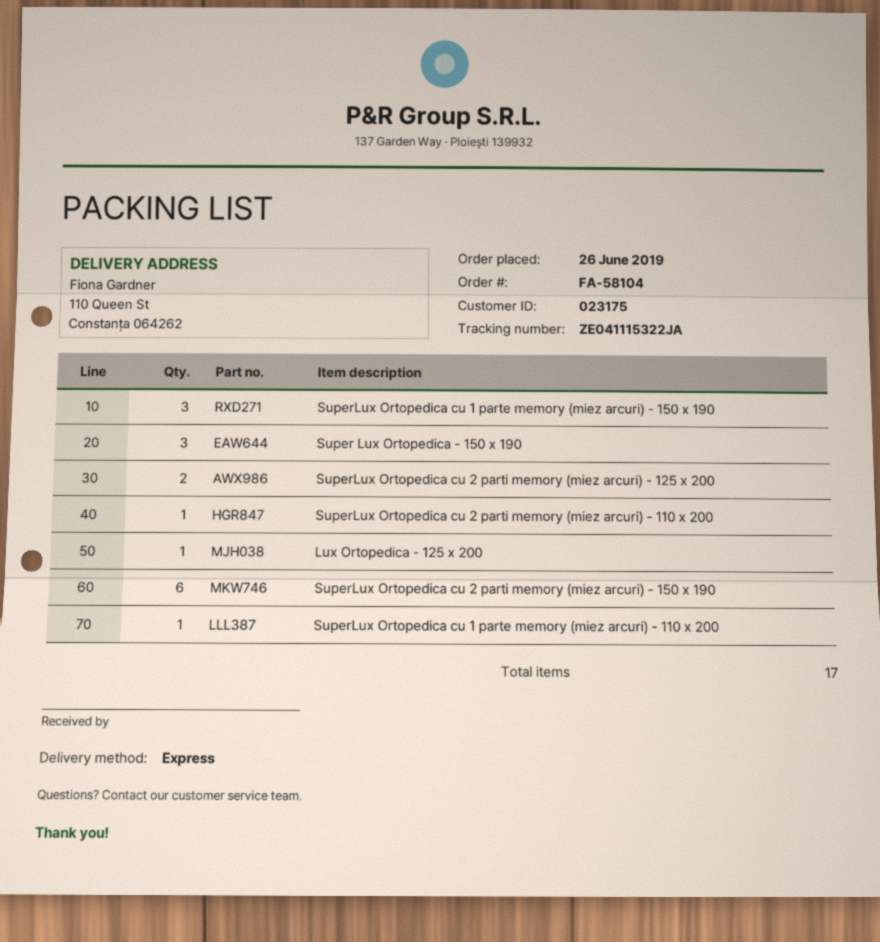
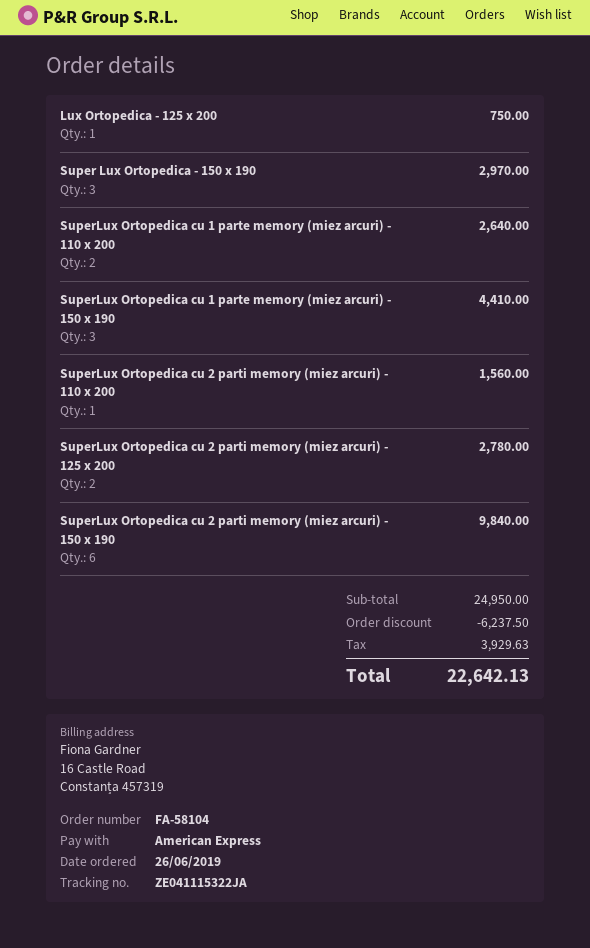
SuperLux Ortopedica cu 1 parte memory (miez arcuri) - 110 x 200: 1 -> 2

